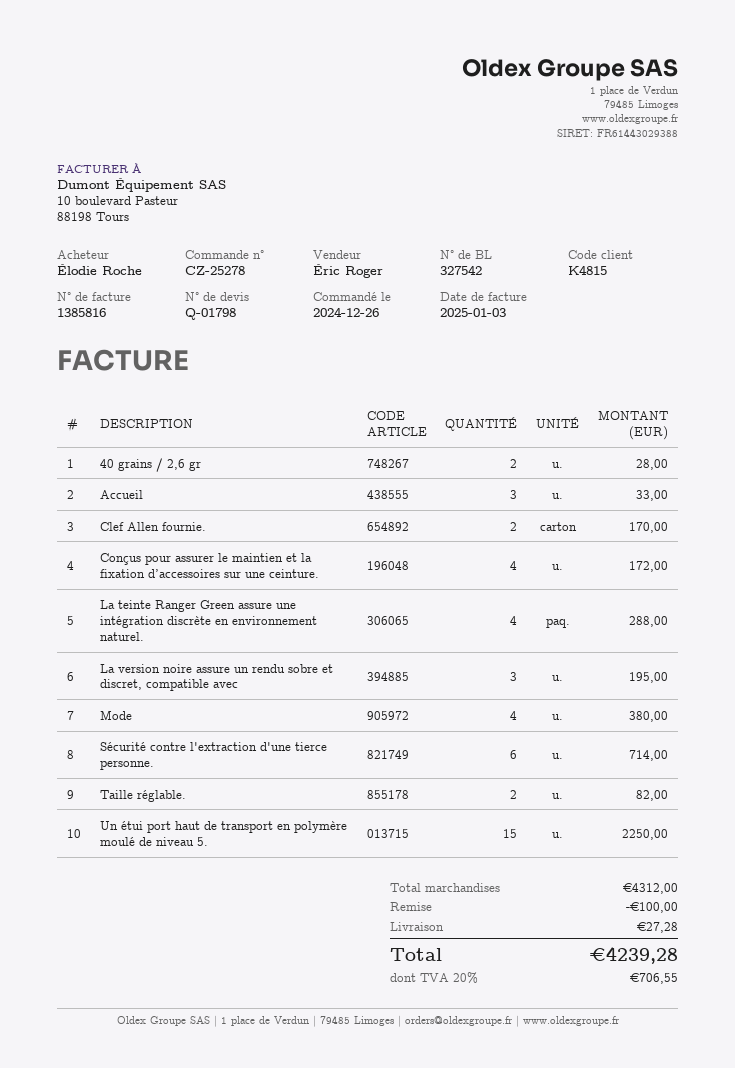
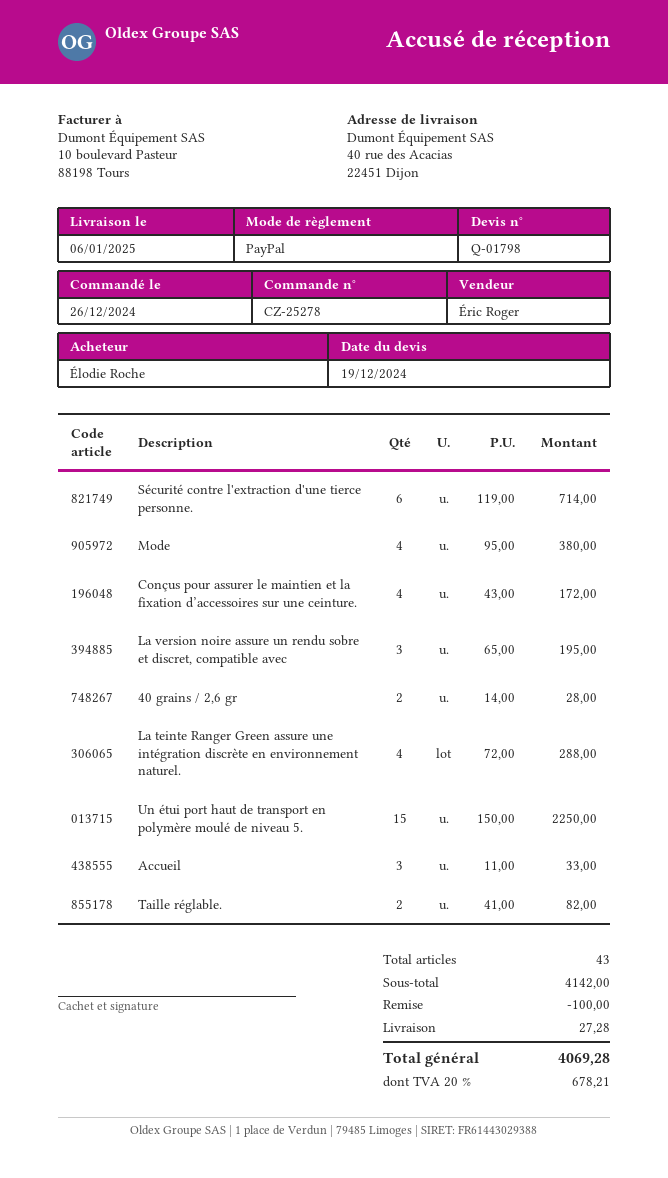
Clef Allen fournie.: 2 for 170.00 -> none
subtotal: 4312.00 -> 4142.00
tax: 20% = 706.55 -> 20% = 678.21
total: 4239.28 -> 4069.28

